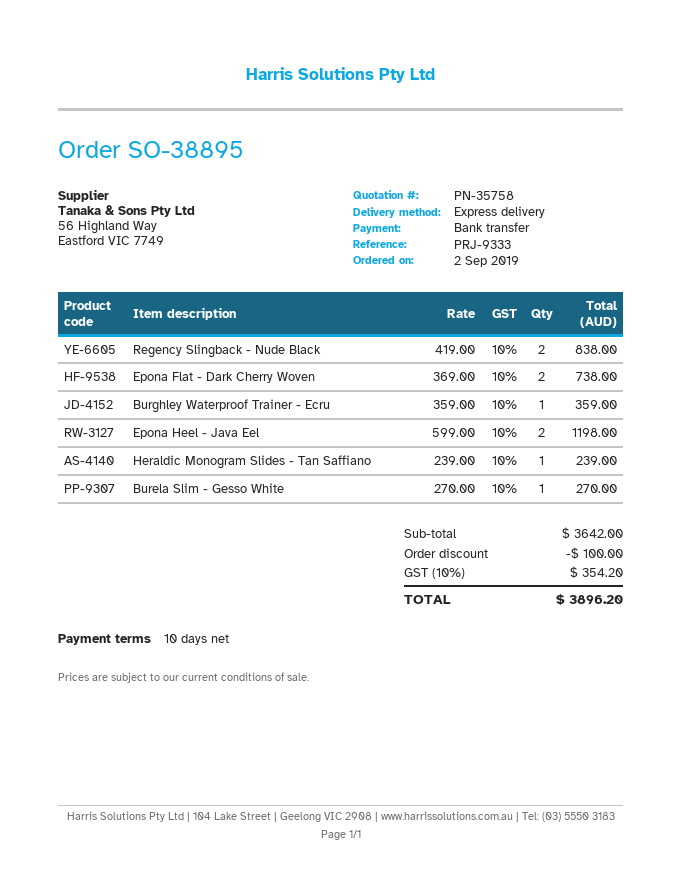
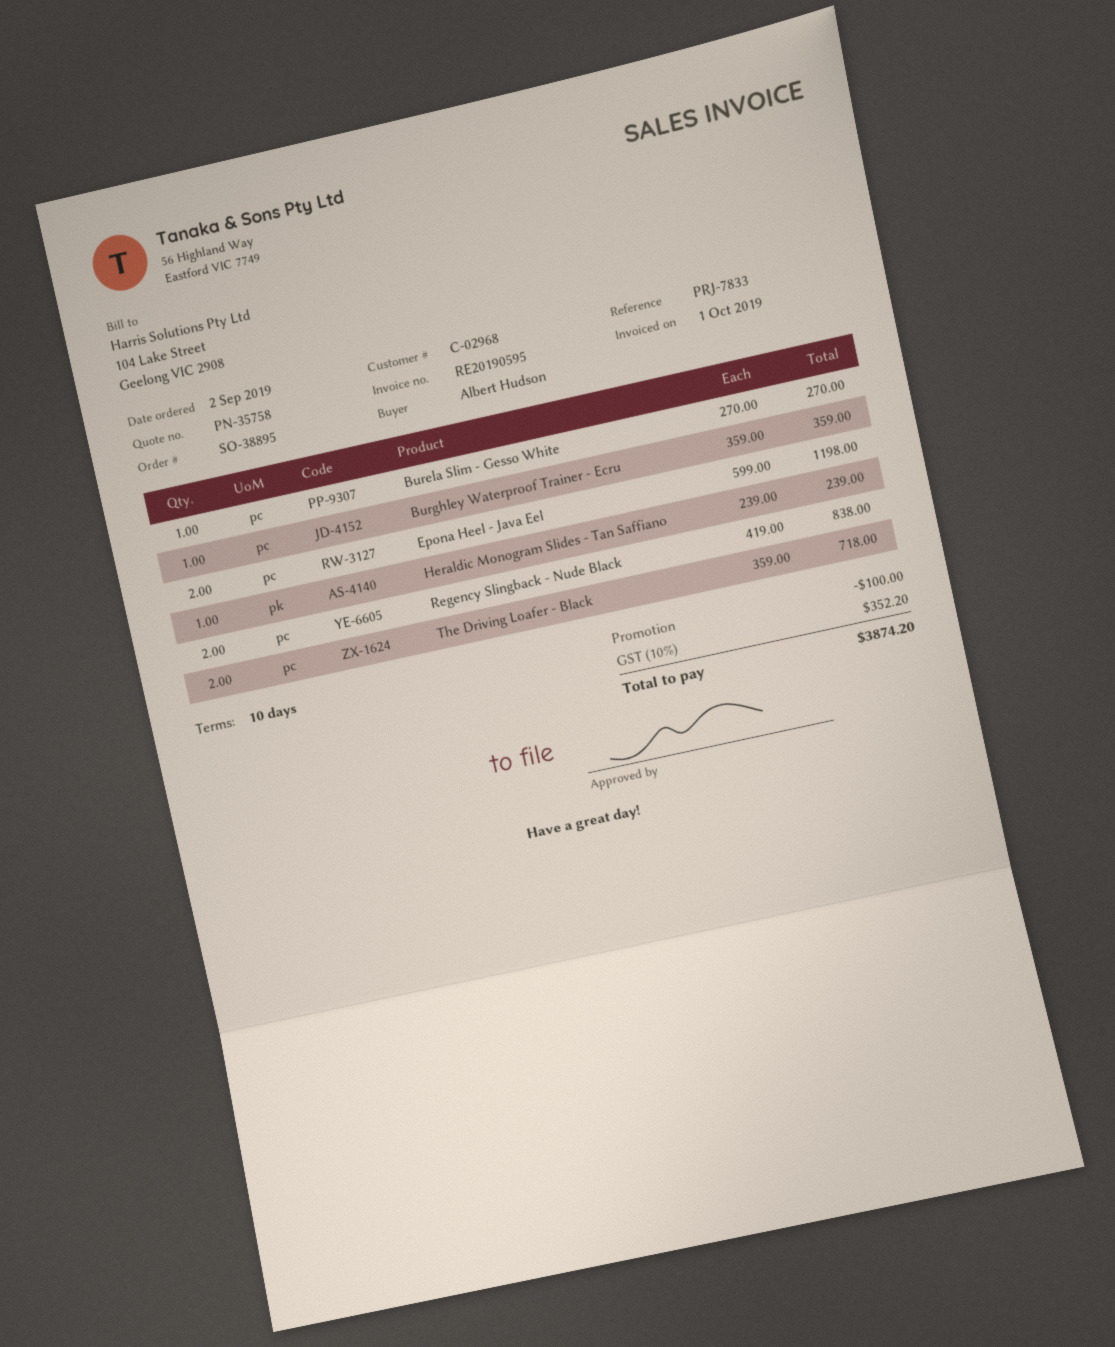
reference: PRJ-9333 -> PRJ-7833
Epona Flat - Dark Cherry Woven: 2 x 369.00 = 738.00 -> none
The Driving Loafer - Black: none -> 2 x 359.00 = 718.00
tax: 10% = 354.20 -> 10% = 352.20
total: 3896.20 -> 3874.20

